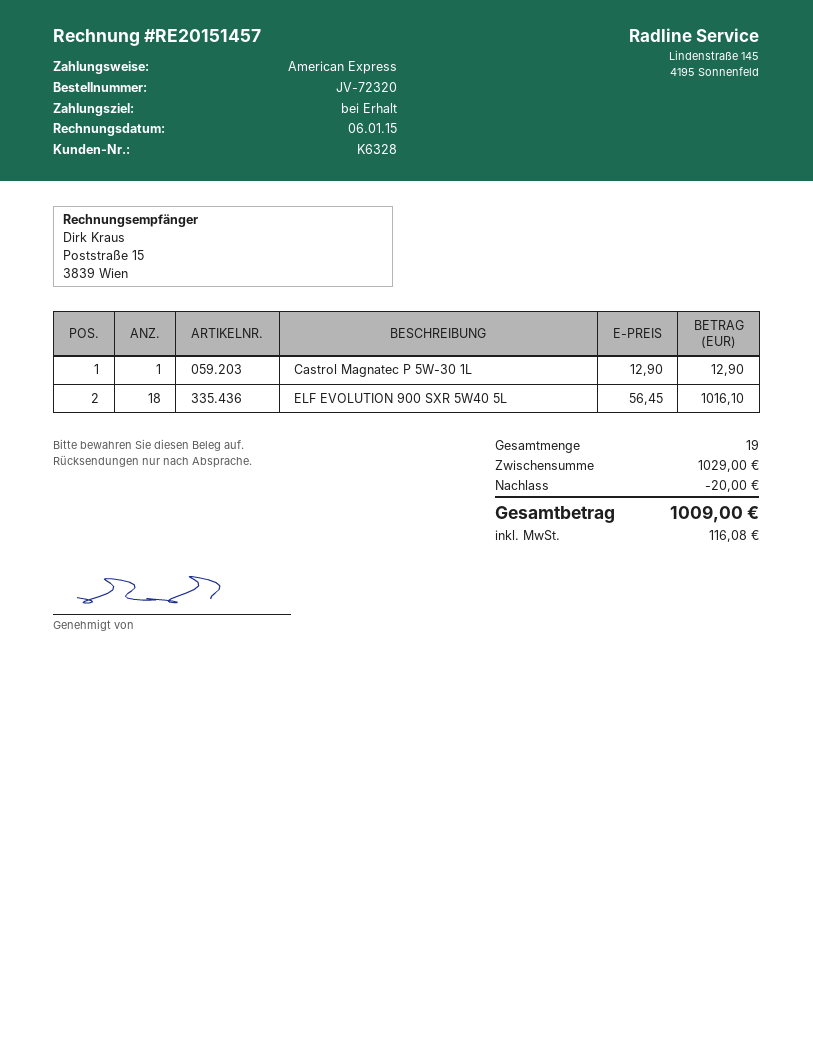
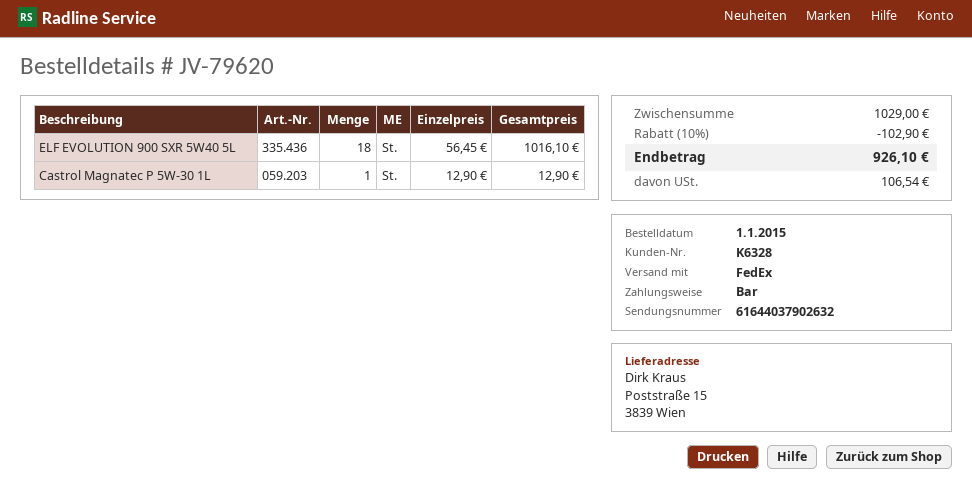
order number: JV-72320 -> JV-79620
payment method: American Express -> cash
discount: 20.00 -> 102.90
tax: 116.08 -> 106.54
total: 1009.00 -> 926.10

